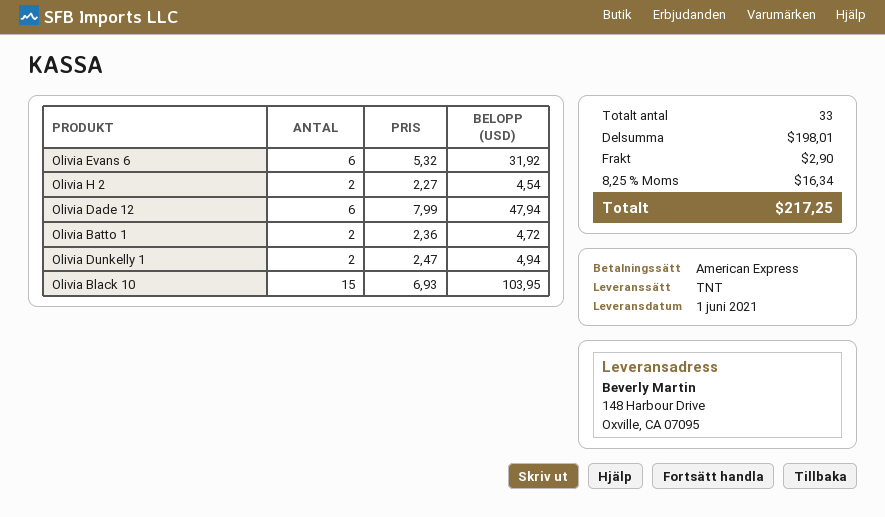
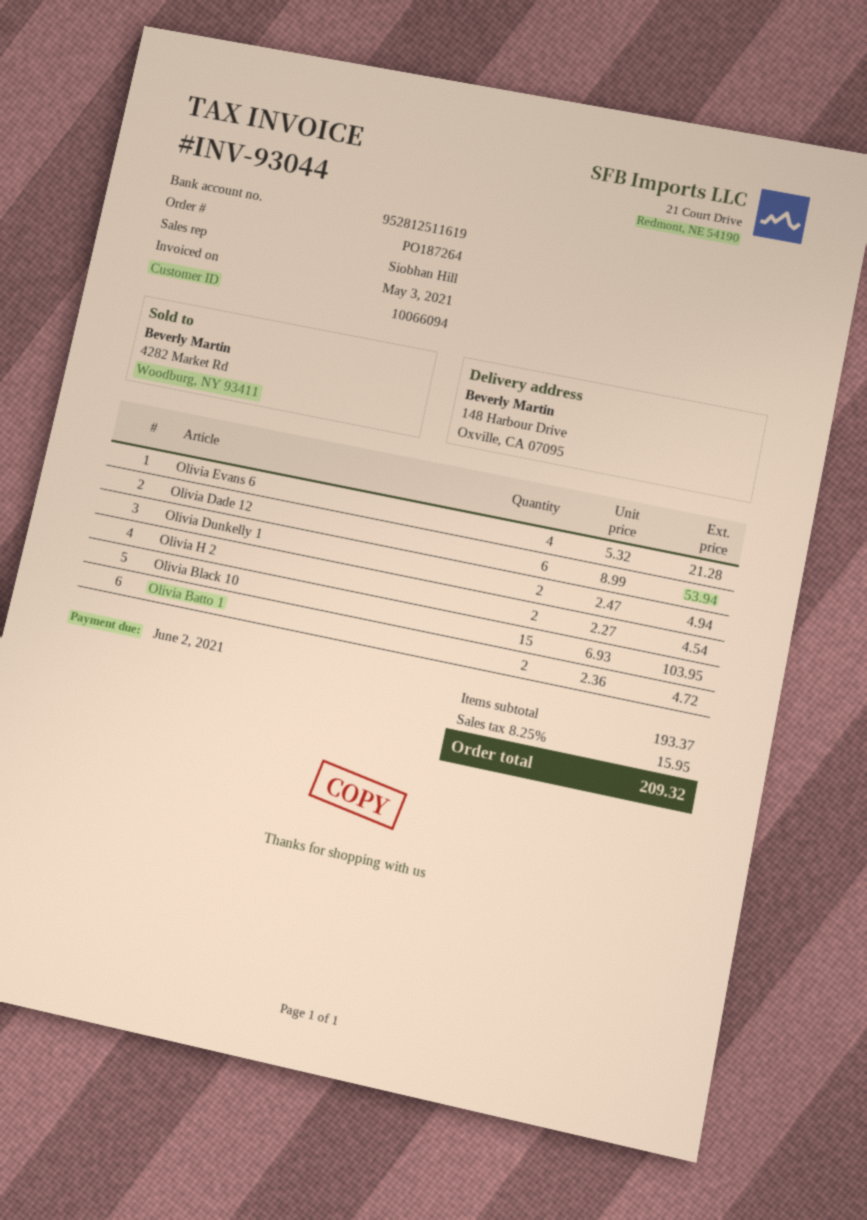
Olivia Evans 6: 6 x 5.32 = 31.92 -> 4 x 5.32 = 21.28
Olivia Dade 12: 6 x 7.99 = 47.94 -> 6 x 8.99 = 53.94
subtotal: 198.01 -> 193.37
shipping: 2.90 -> none
tax: 8.25% = 16.34 -> 8.25% = 15.95
total: 217.25 -> 209.32

